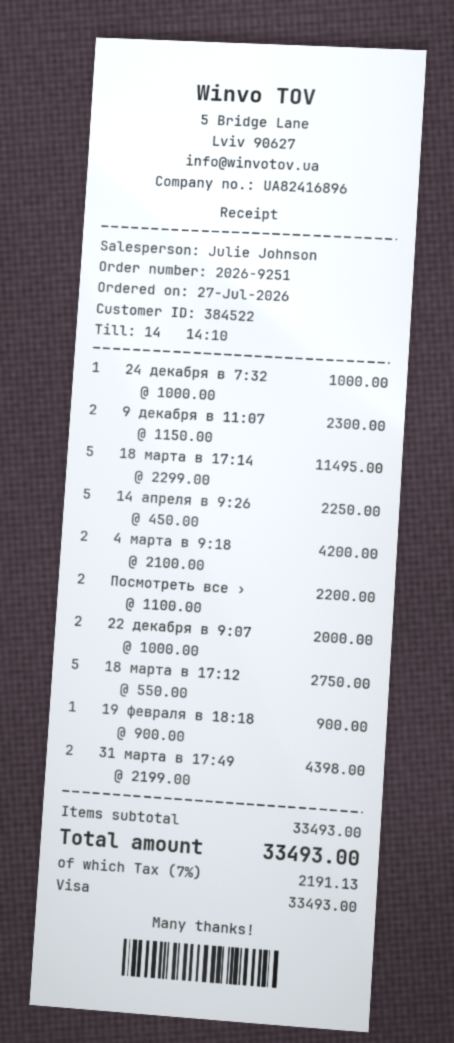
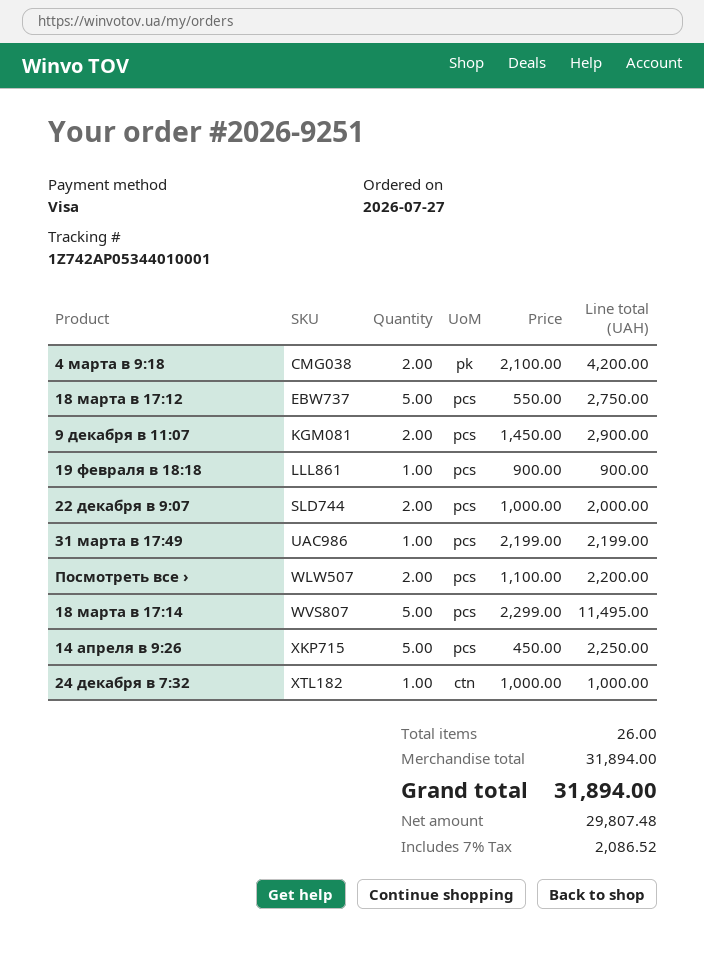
9 декабря в 11:07: 2 x 1150.00 = 2300.00 -> 2 x 1450.00 = 2900.00
31 марта в 17:49: 2 x 2199.00 = 4398.00 -> 1 x 2199.00 = 2199.00
subtotal: 33493.00 -> 31894.00
tax: 7% = 2191.13 -> 7% = 2086.52
total: 33493.00 -> 31894.00

